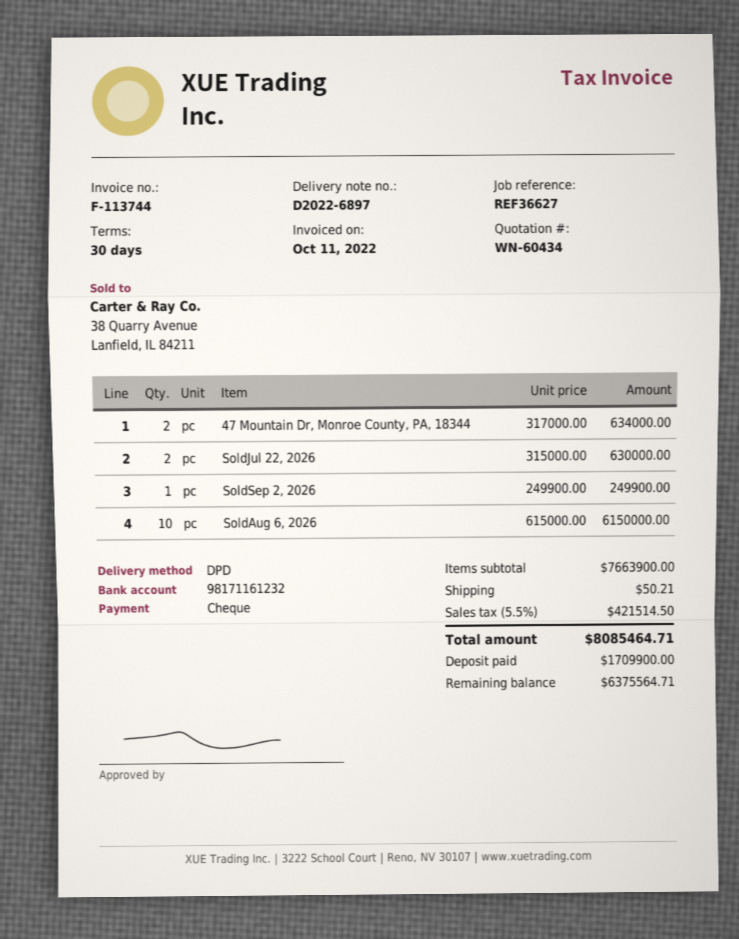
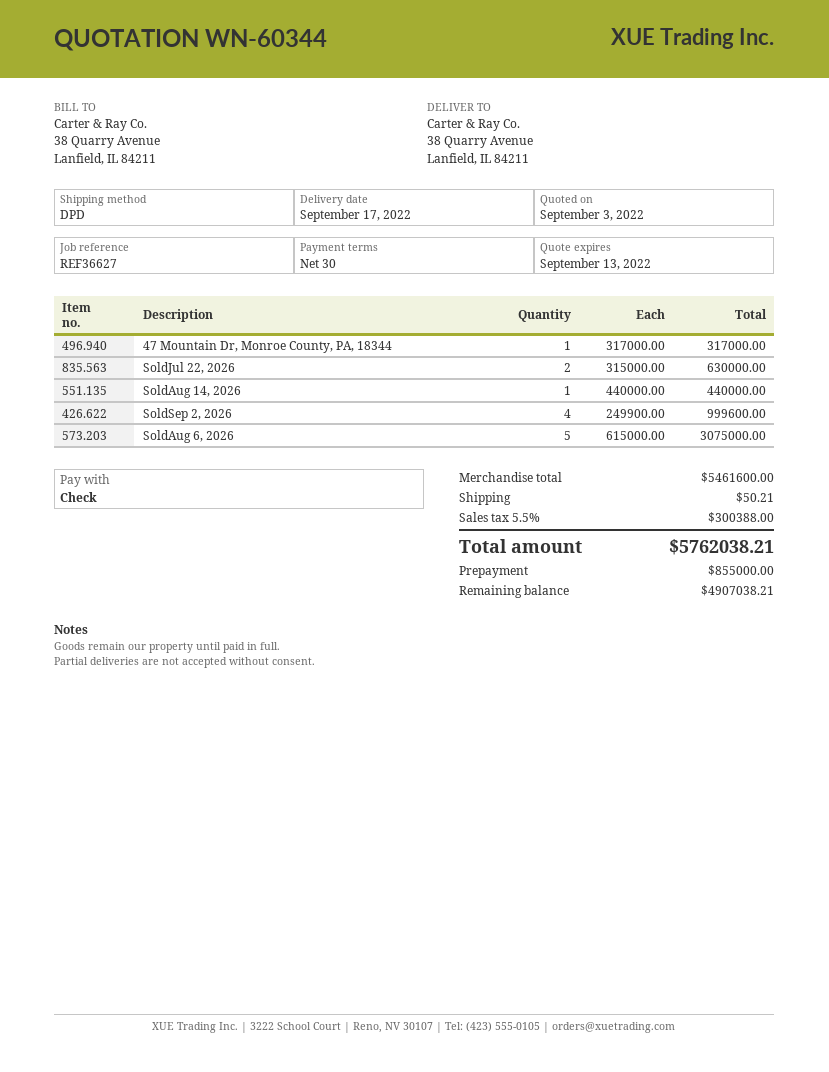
quote number: WN-60434 -> WN-60344
47 Mountain Dr, Monroe County, PA, 18344: 2 x 317000.00 = 634000.00 -> 1 x 317000.00 = 317000.00
SoldSep 2, 2026: 1 x 249900.00 = 249900.00 -> 4 x 249900.00 = 999600.00
SoldAug 6, 2026: 10 x 615000.00 = 6150000.00 -> 5 x 615000.00 = 3075000.00
SoldAug 14, 2026: none -> 1 x 440000.00 = 440000.00
subtotal: 7663900.00 -> 5461600.00
tax: 5.5% = 421514.50 -> 5.5% = 300388.00
total: 8085464.71 -> 5762038.21
deposit: 1709900.00 -> 855000.00
balance: 6375564.71 -> 4907038.21

